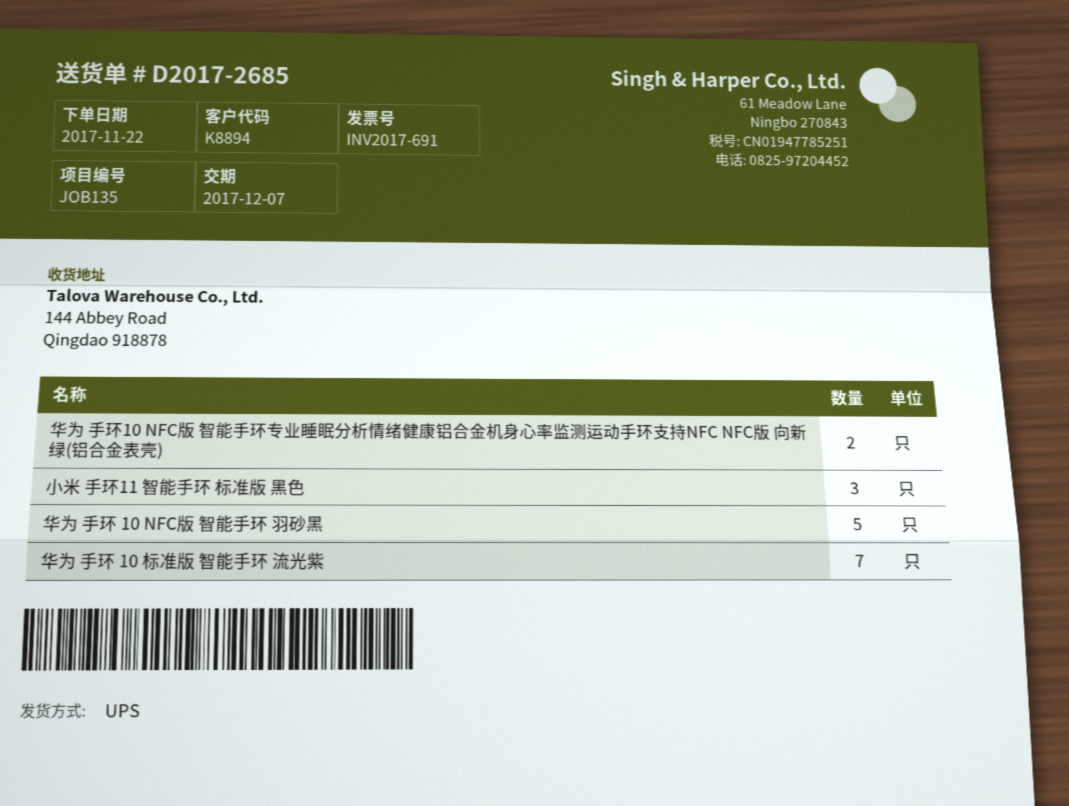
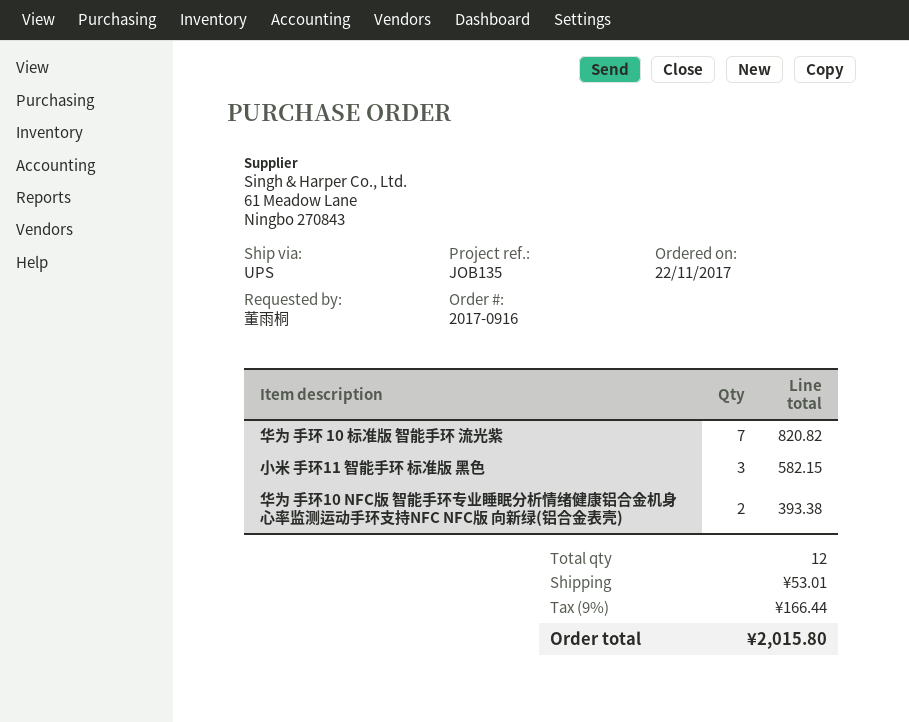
华为 手环 10 NFC版 智能手环 羽砂黑: 5 -> none

